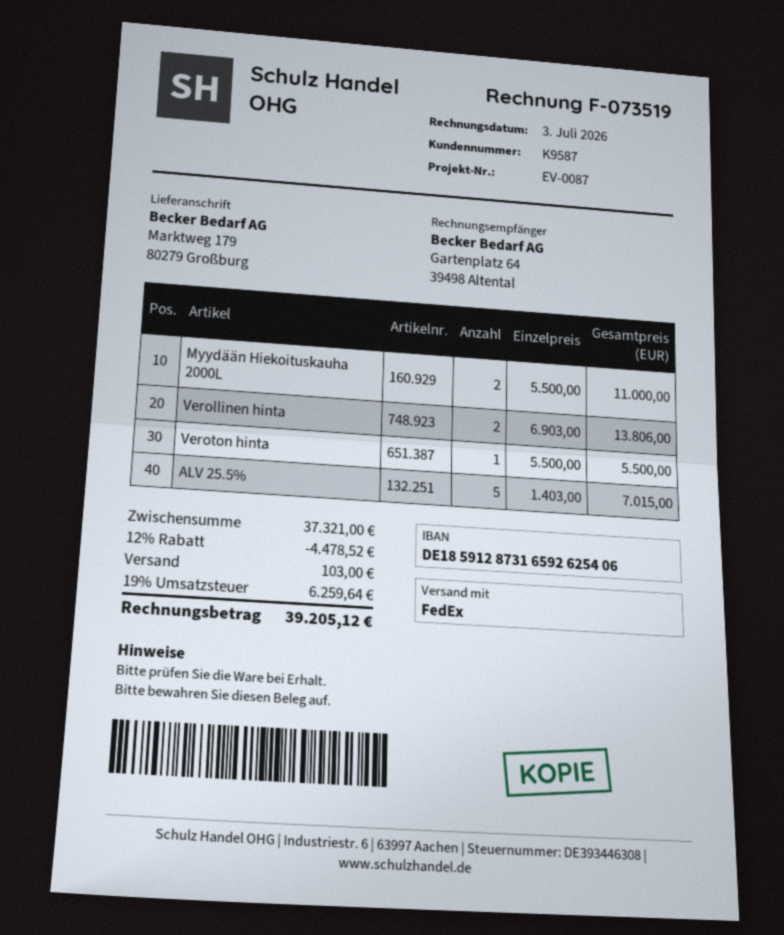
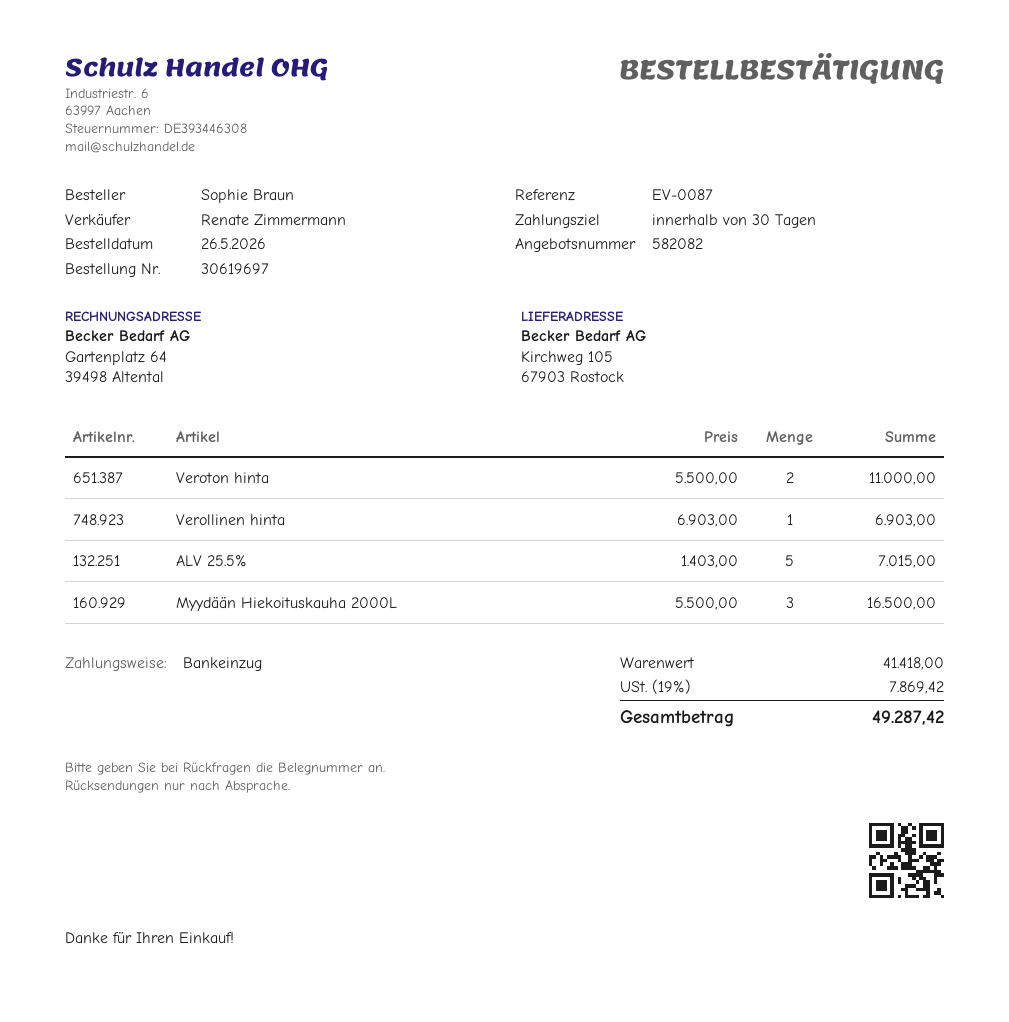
ship to: Marktweg 179, 80279 Großburg -> Kirchweg 105, 67903 Rostock
Myydään Hiekoituskauha 2000L: 2 x 5500.00 = 11000.00 -> 3 x 5500.00 = 16500.00
Verollinen hinta: 2 x 6903.00 = 13806.00 -> 1 x 6903.00 = 6903.00
Veroton hinta: 1 x 5500.00 = 5500.00 -> 2 x 5500.00 = 11000.00
subtotal: 37321.00 -> 41418.00
discount: 12% = 4478.52 -> none
shipping: 103.00 -> none
tax: 19% = 6259.64 -> 19% = 7869.42
total: 39205.12 -> 49287.42

